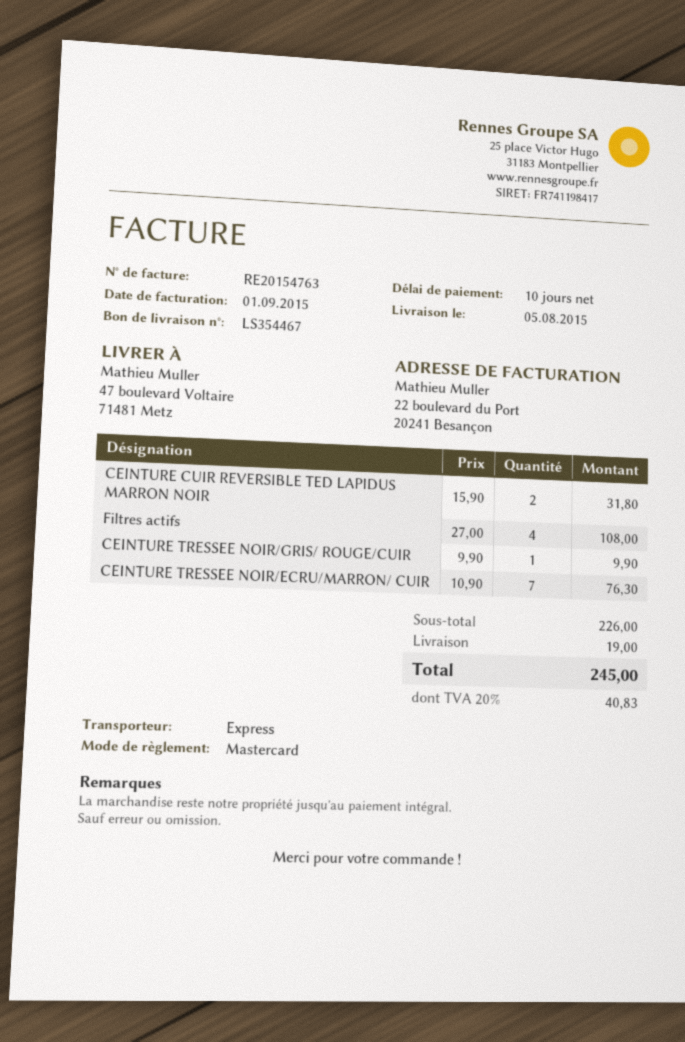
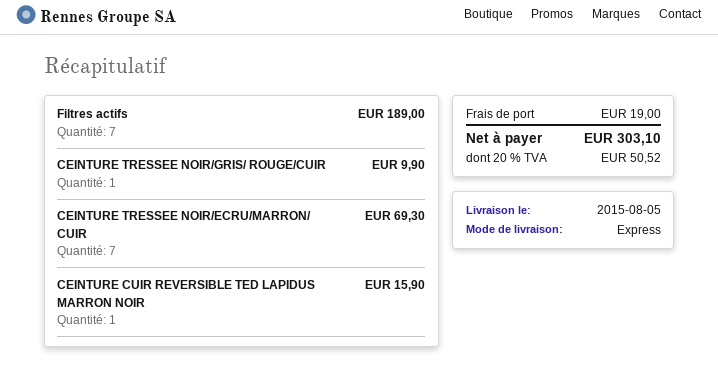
CEINTURE CUIR REVERSIBLE TED LAPIDUS MARRON NOIR: 2 for 31.80 -> 1 for 15.90
Filtres actifs: 4 for 108.00 -> 7 for 189.00
CEINTURE TRESSEE NOIR/ECRU/MARRON/ CUIR: 7 for 76.30 -> 7 for 69.30
tax: 20% = 40.83 -> 20% = 50.52
total: 245.00 -> 303.10

